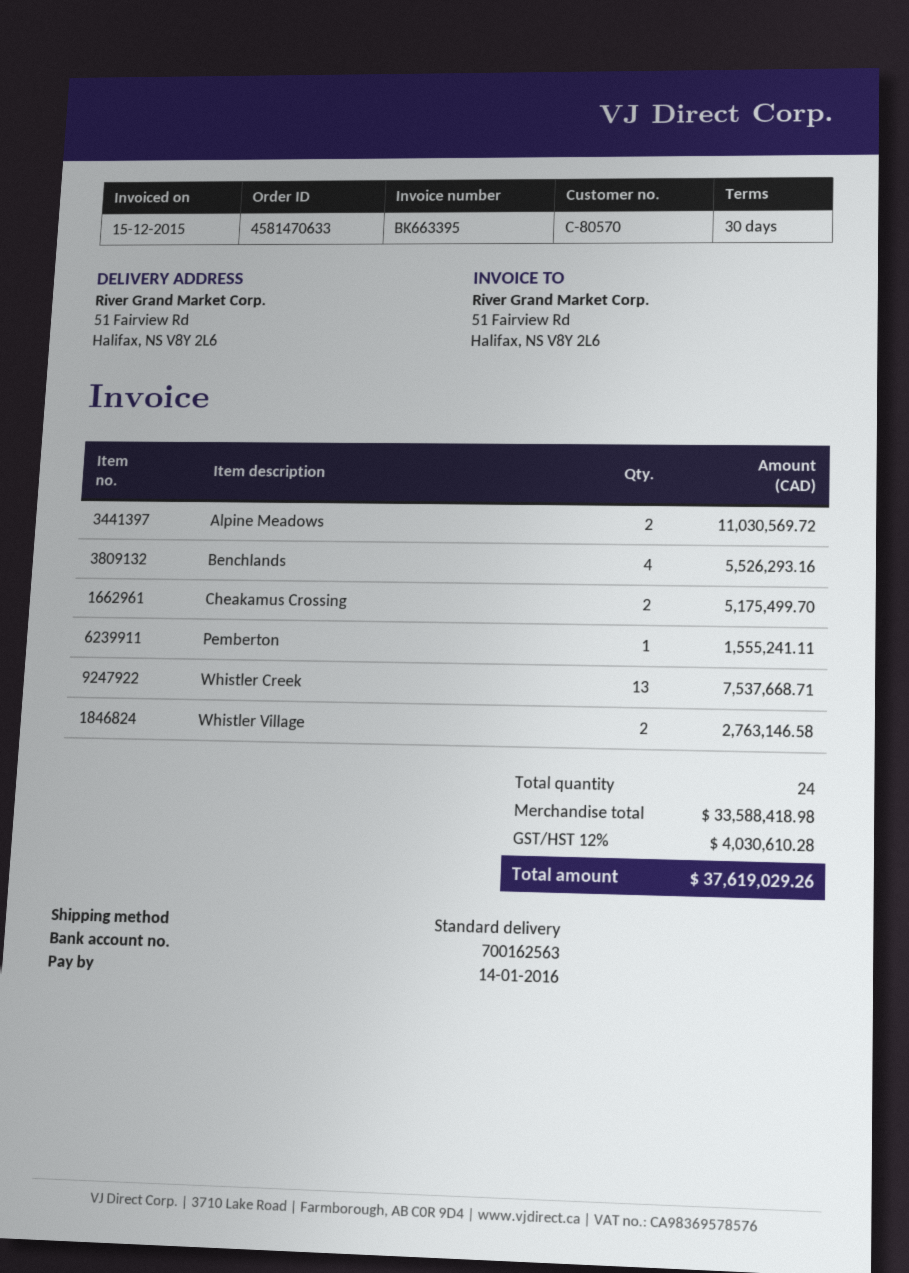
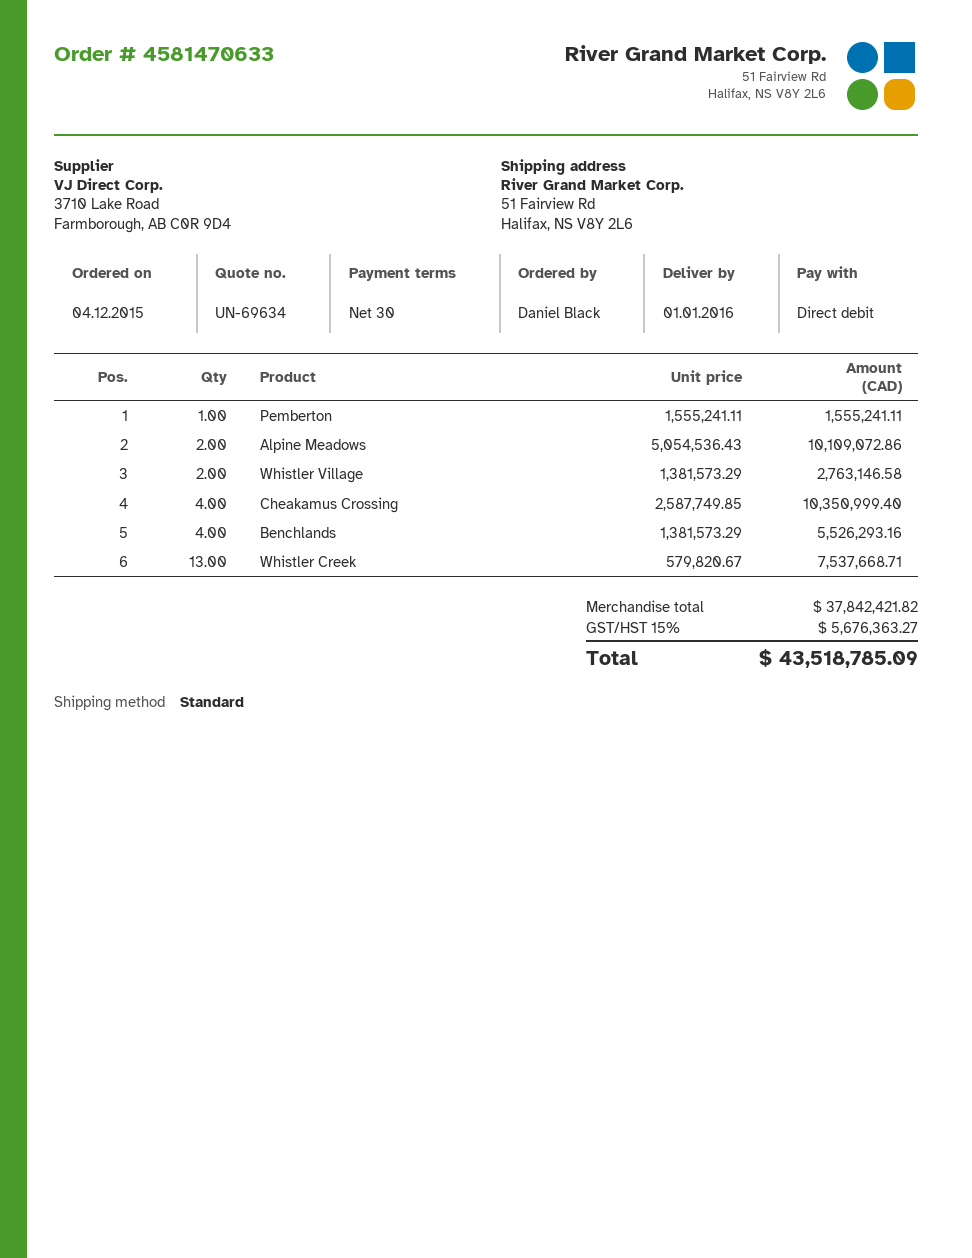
Alpine Meadows: 2 for 11030569.72 -> 2 for 10109072.86
Cheakamus Crossing: 2 for 5175499.70 -> 4 for 10350999.40
subtotal: 33588418.98 -> 37842421.82
tax: 12% = 4030610.28 -> 15% = 5676363.27
total: 37619029.26 -> 43518785.09

